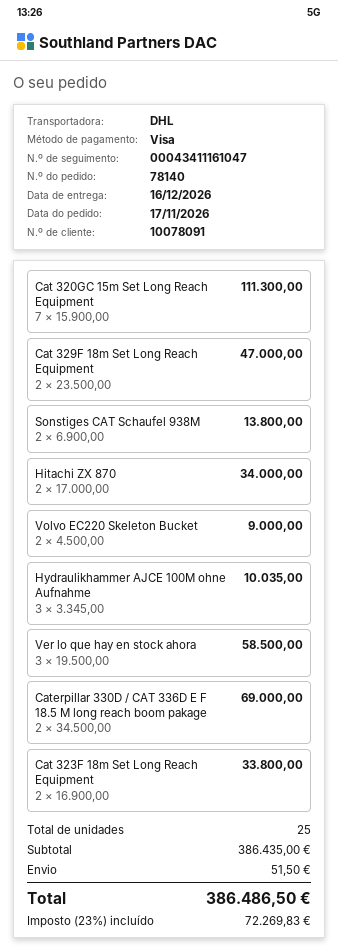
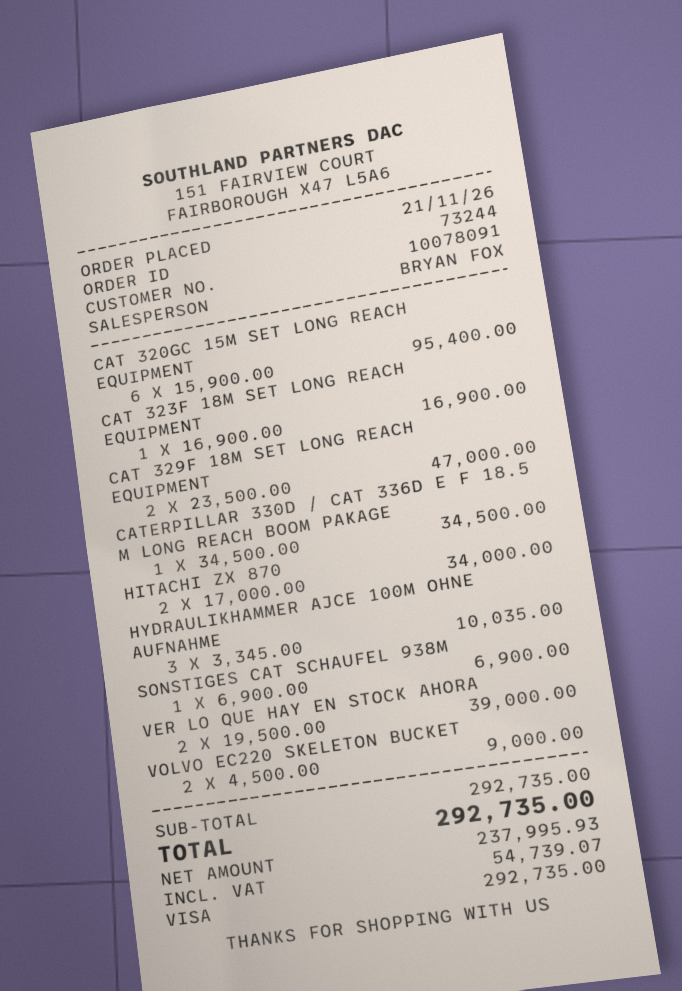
order number: 78140 -> 73244
order date: 2026-11-17 -> 2026-11-21
Cat 320GC 15m Set Long Reach Equipment: 7 x 15900.00 = 111300.00 -> 6 x 15900.00 = 95400.00
Sonstiges CAT Schaufel 938M: 2 x 6900.00 = 13800.00 -> 1 x 6900.00 = 6900.00
Ver lo que hay en stock ahora: 3 x 19500.00 = 58500.00 -> 2 x 19500.00 = 39000.00
Caterpillar 330D / CAT 336D E F 18.5 M long reach boom pakage: 2 x 34500.00 = 69000.00 -> 1 x 34500.00 = 34500.00
Cat 323F 18m Set Long Reach Equipment: 2 x 16900.00 = 33800.00 -> 1 x 16900.00 = 16900.00
subtotal: 386435.00 -> 292735.00
shipping: 51.50 -> none
tax: 72269.83 -> 54739.07
total: 386486.50 -> 292735.00

